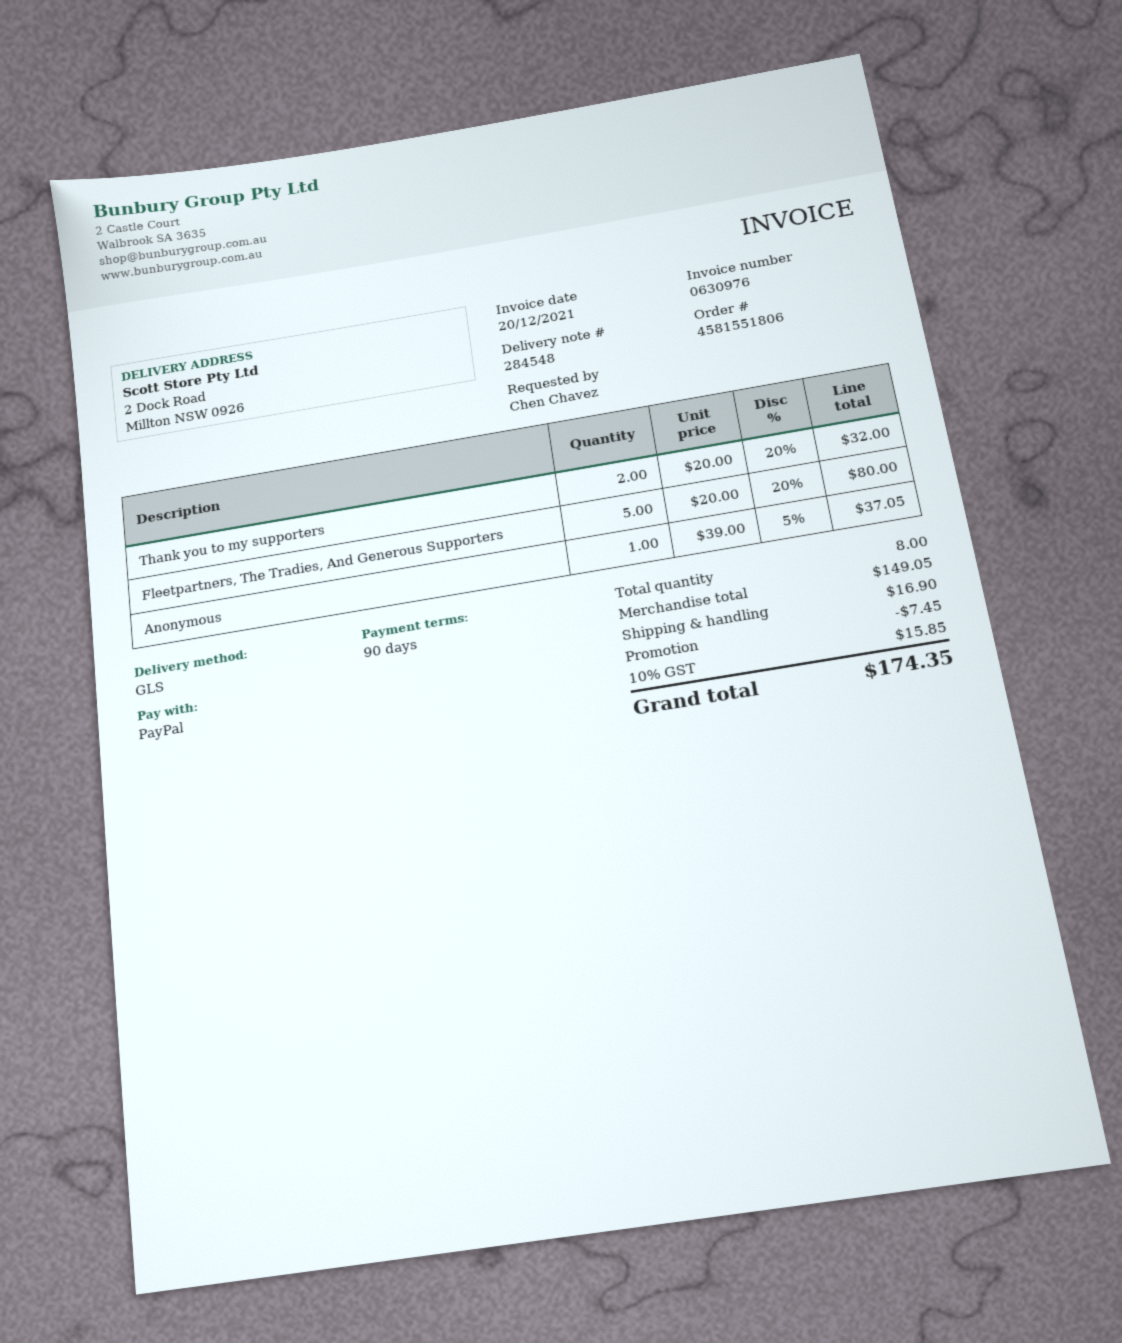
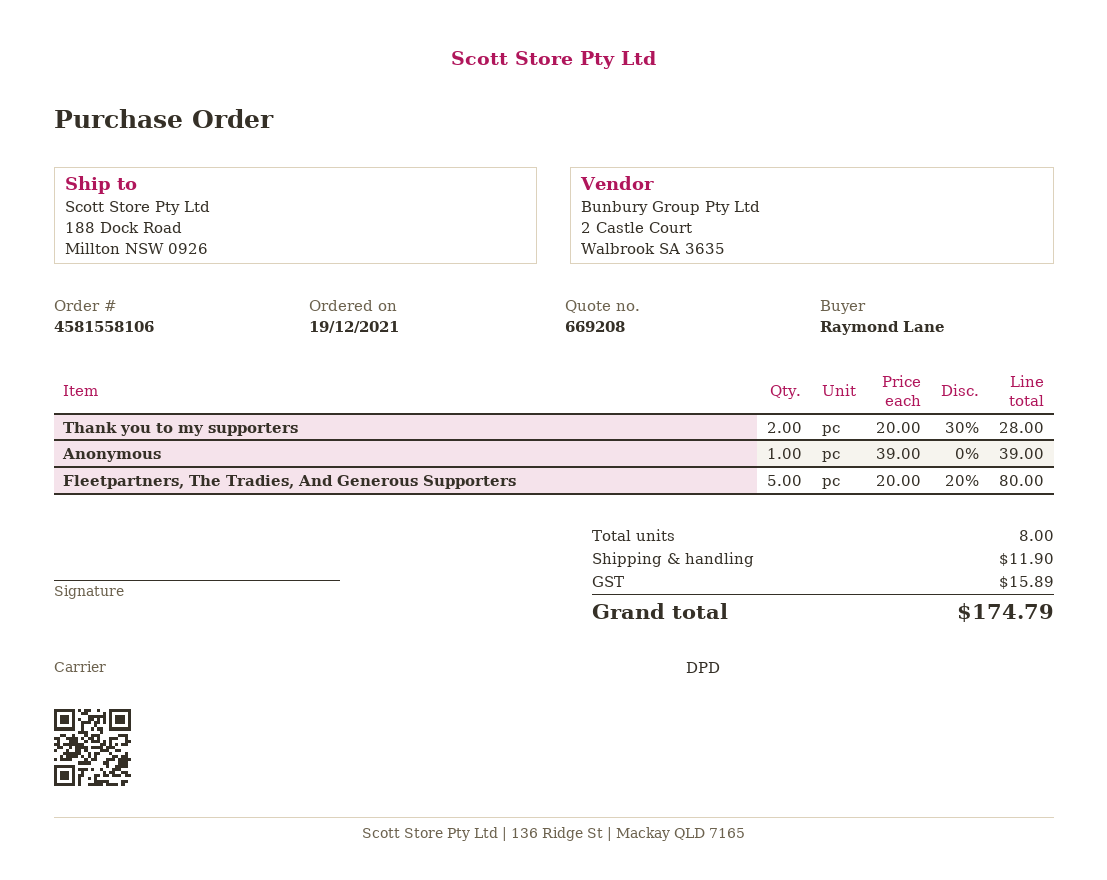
order number: 4581551806 -> 4581558106
ordered by: Chen Chavez -> Raymond Lane
shipping method: GLS -> DPD
ship to: 2 Dock Road, Millton NSW 0926 -> 188 Dock Road, Millton NSW 0926
Thank you to my supporters: 2 x 20.00 - 20% = 32.00 -> 2 x 20.00 - 30% = 28.00
Anonymous: 1 x 39.00 - 5% = 37.05 -> 1 x 39.00 = 39.00
discount: 7.45 -> none
shipping: 16.90 -> 11.90
tax: 15.85 -> 15.89
total: 174.35 -> 174.79

